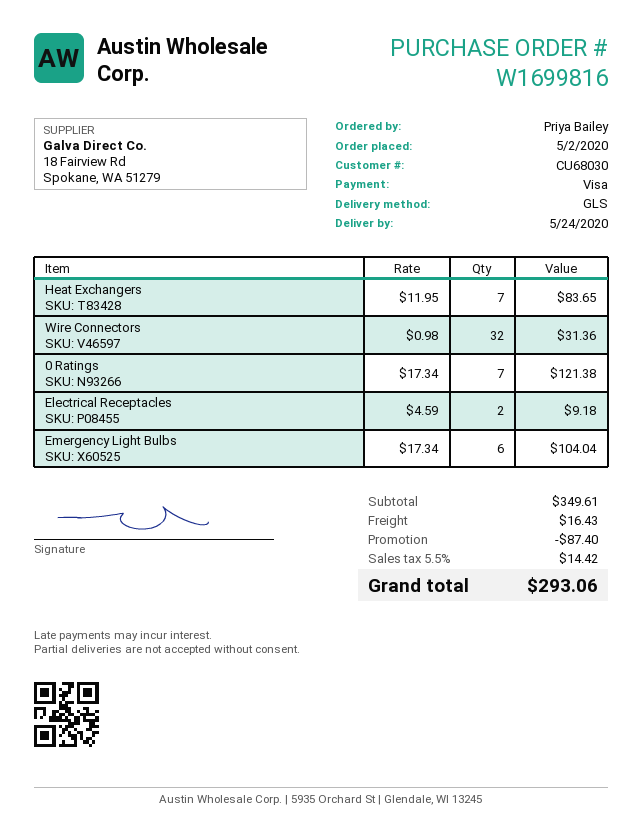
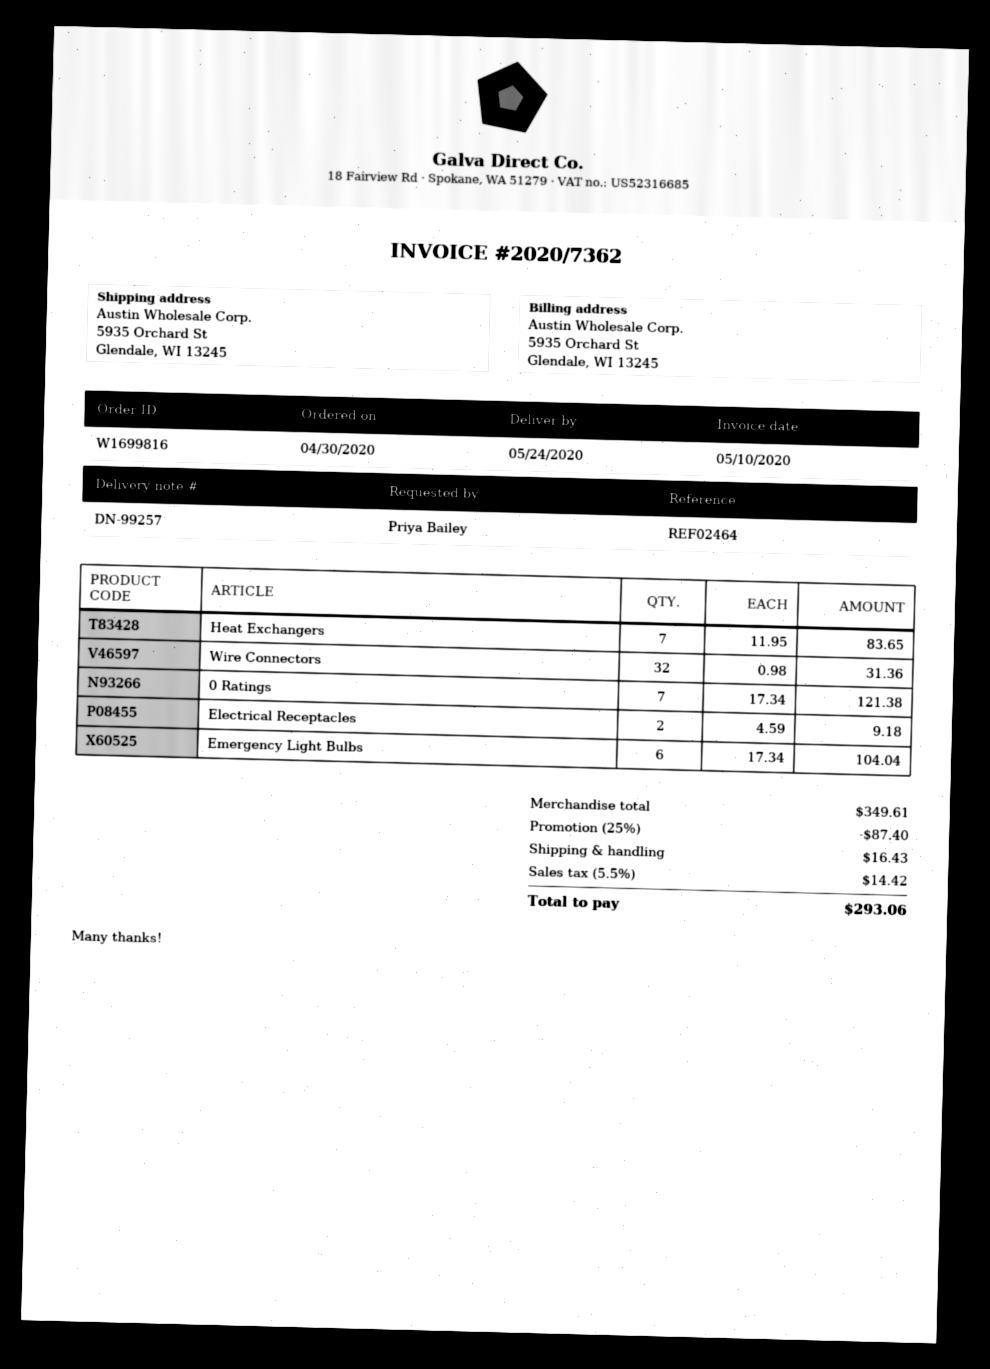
order date: 2020-05-02 -> 2020-04-30

